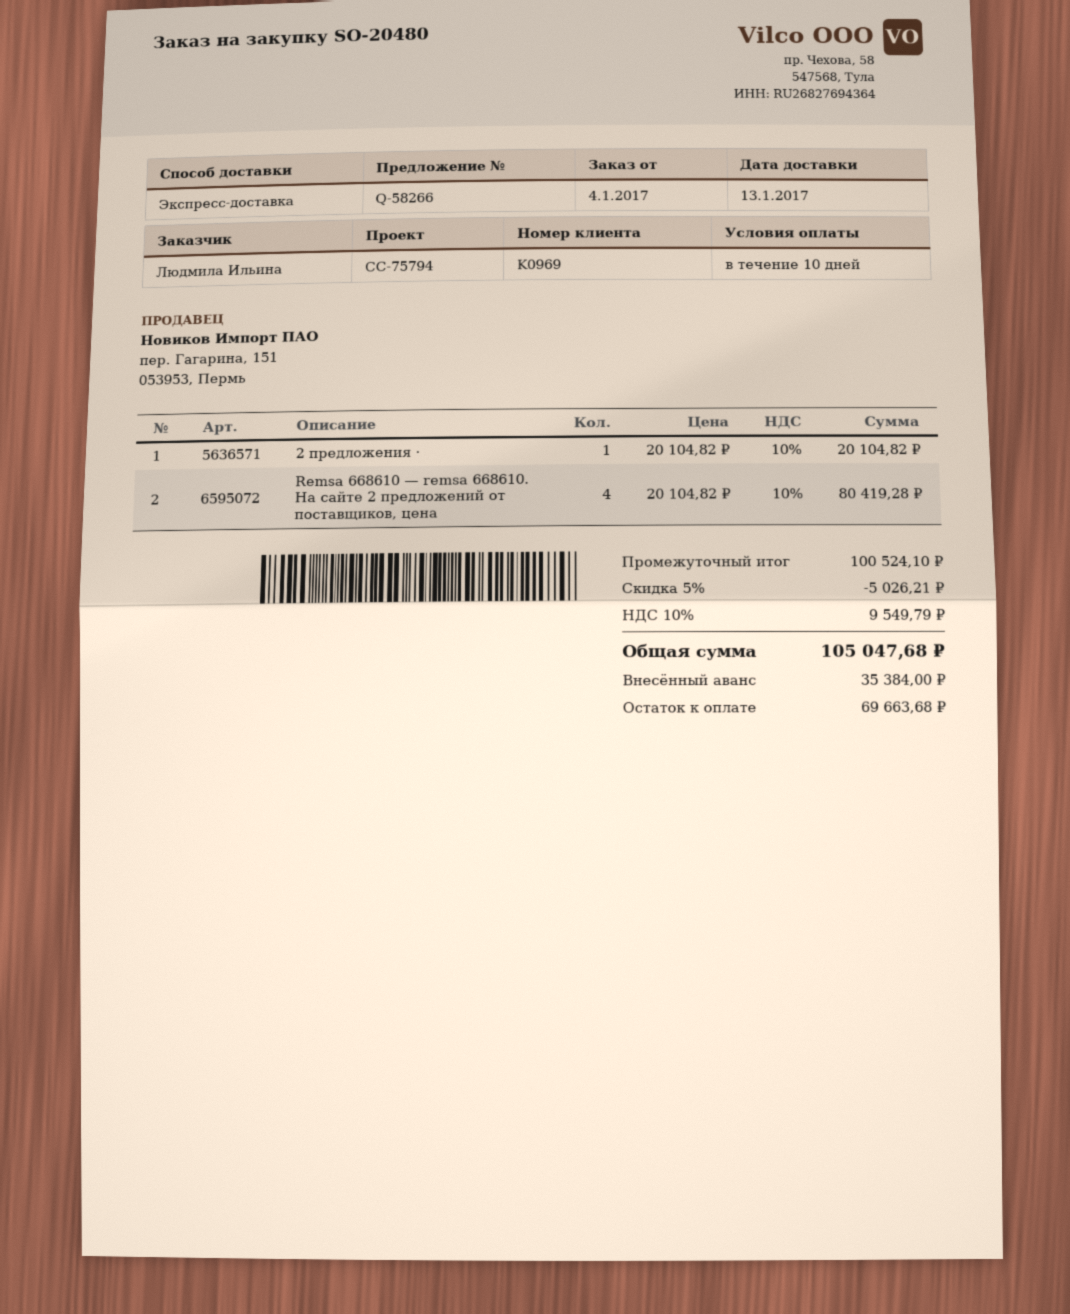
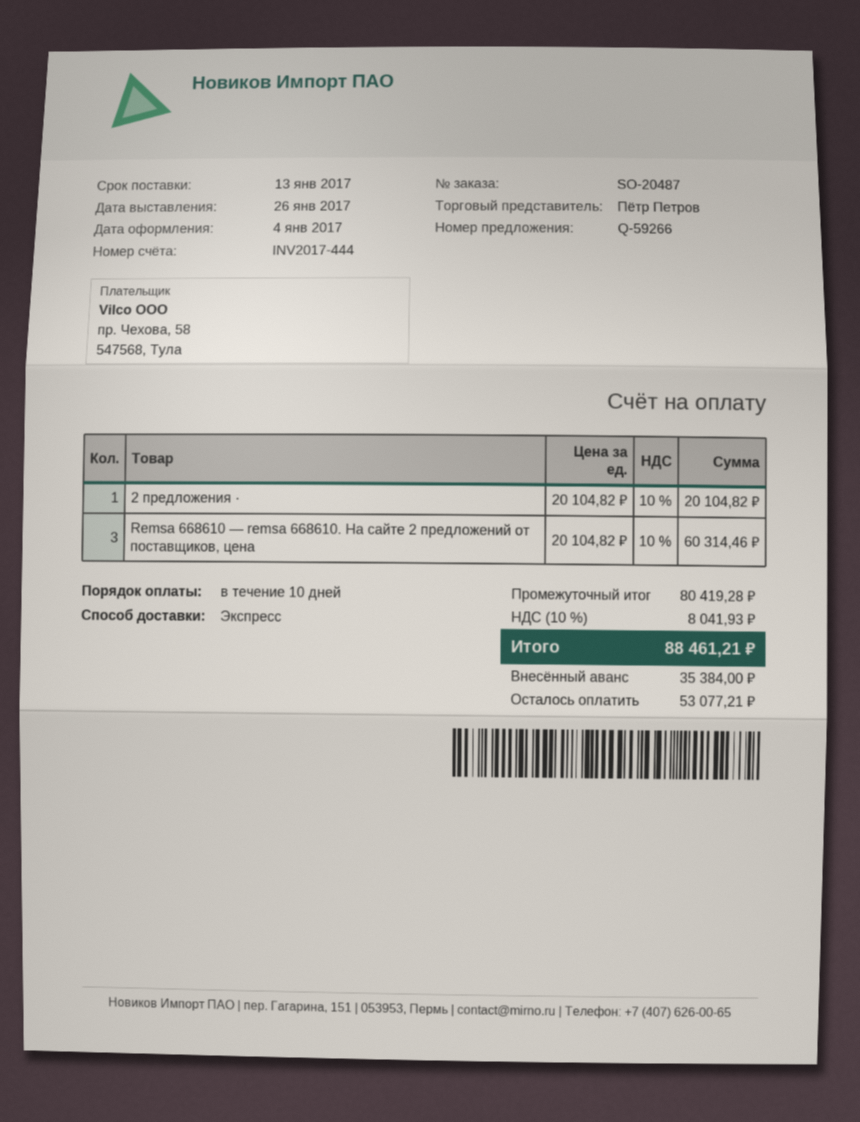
quote number: Q-58266 -> Q-59266
order number: SO-20480 -> SO-20487
Remsa 668610 — remsa 668610. На сайте 2 предложений от поставщиков, цена: 4 x 20104.82 = 80419.28 -> 3 x 20104.82 = 60314.46
subtotal: 100524.10 -> 80419.28
discount: 5% = 5026.21 -> none
tax: 10% = 9549.79 -> 10% = 8041.93
total: 105047.68 -> 88461.21
balance: 69663.68 -> 53077.21

